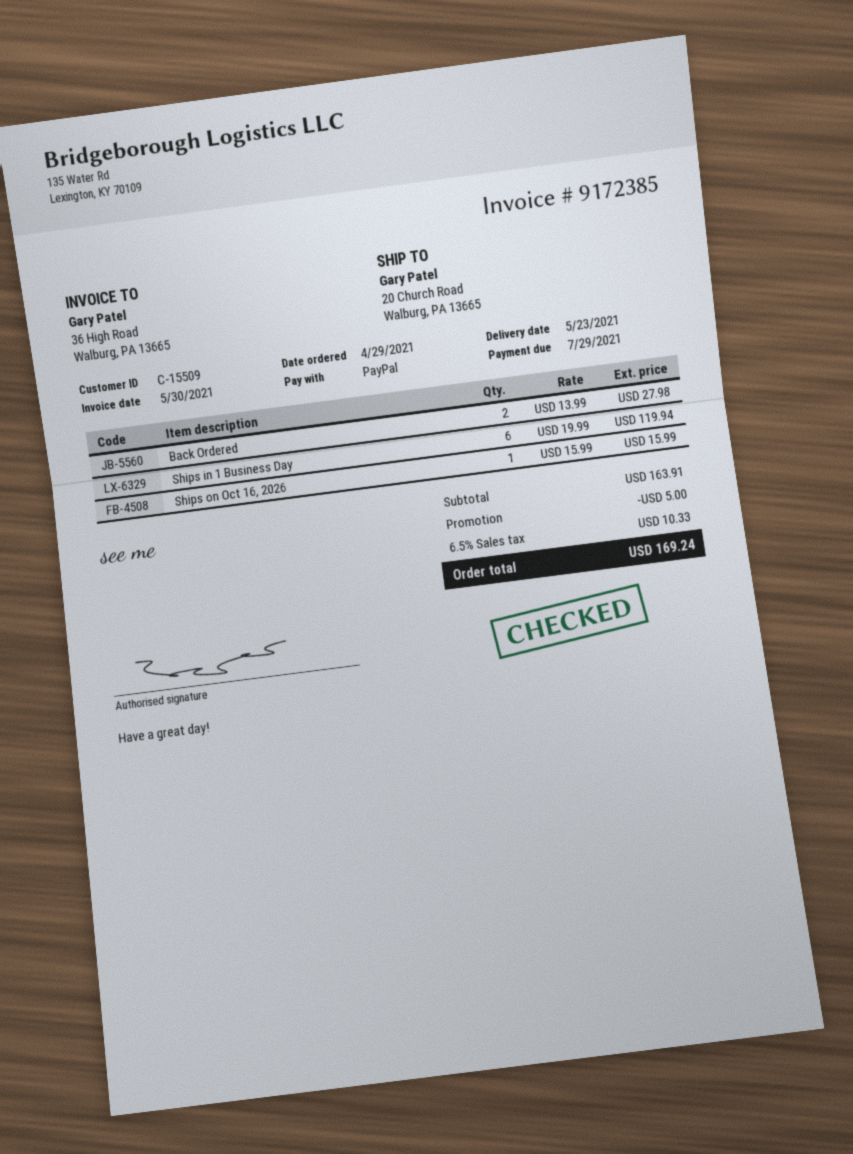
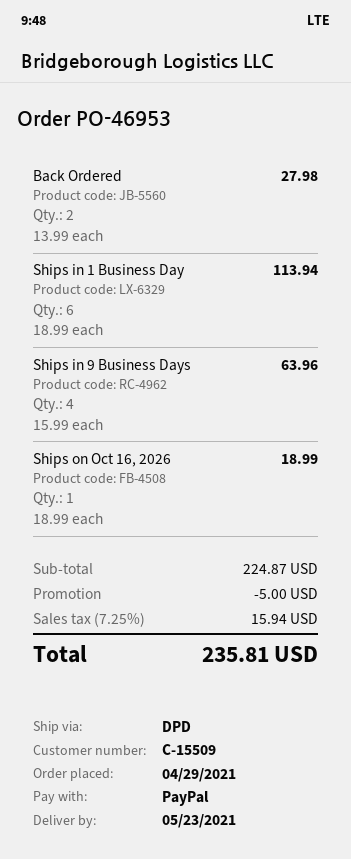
Ships in 1 Business Day: 6 x 19.99 = 119.94 -> 6 x 18.99 = 113.94
Ships on Oct 16, 2026: 1 x 15.99 = 15.99 -> 1 x 18.99 = 18.99
Ships in 9 Business Days: none -> 4 x 15.99 = 63.96
subtotal: 163.91 -> 224.87
tax: 6.5% = 10.33 -> 7.25% = 15.94
total: 169.24 -> 235.81

